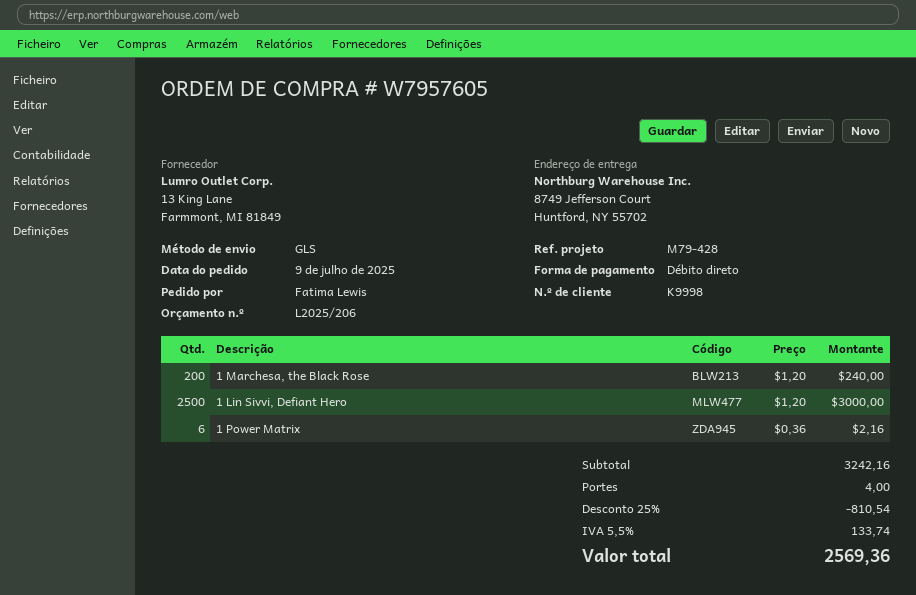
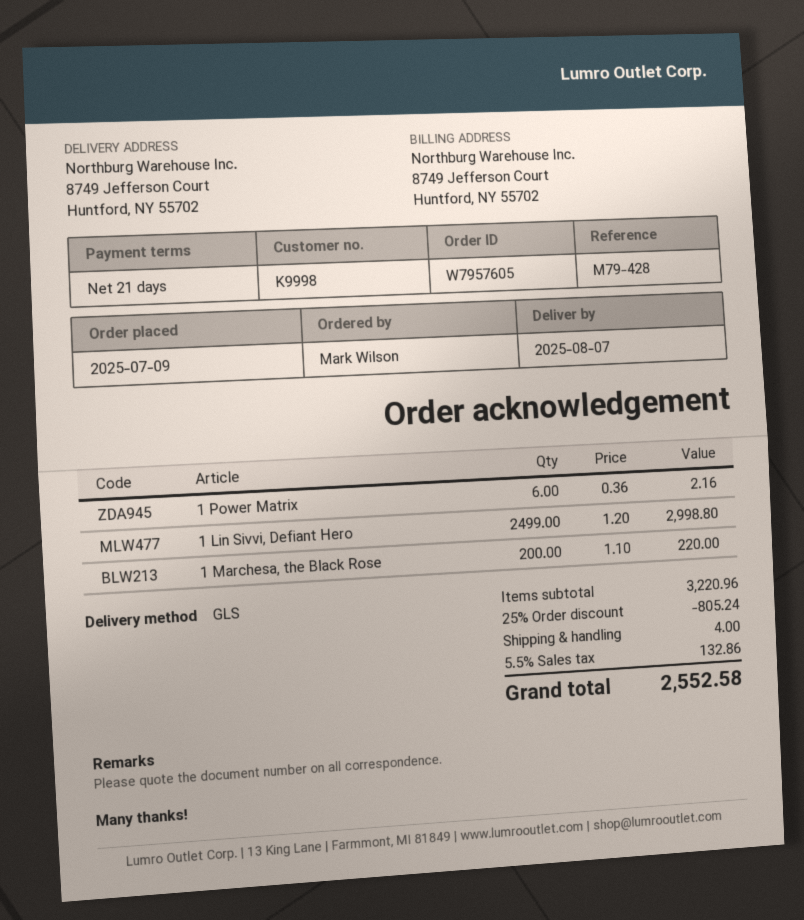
ordered by: Fatima Lewis -> Mark Wilson
1 Marchesa, the Black Rose: 200 x 1.20 = 240.00 -> 200 x 1.10 = 220.00
1 Lin Sivvi, Defiant Hero: 2500 x 1.20 = 3000.00 -> 2499 x 1.20 = 2998.80
subtotal: 3242.16 -> 3220.96
discount: 25% = 810.54 -> 25% = 805.24
tax: 5.5% = 133.74 -> 5.5% = 132.86
total: 2569.36 -> 2552.58

